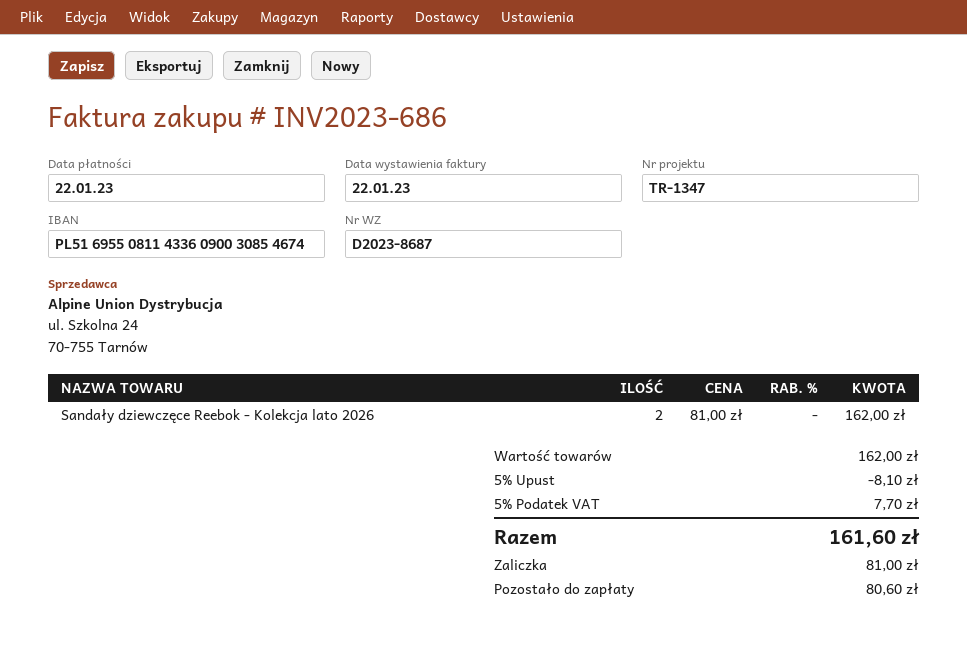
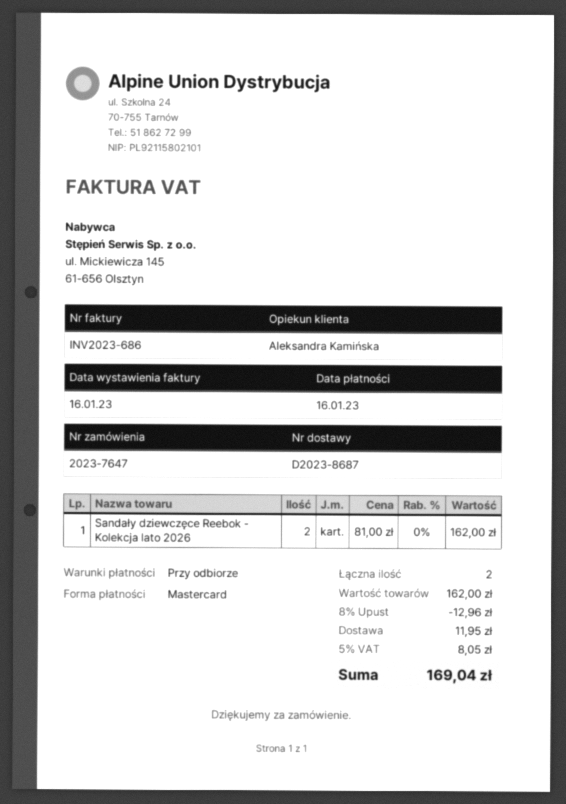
invoice date: 2023-01-22 -> 2023-01-16
due date: 2023-01-22 -> 2023-01-16
discount: 5% = 8.10 -> 8% = 12.96
shipping: none -> 11.95
tax: 5% = 7.70 -> 5% = 8.05
total: 161.60 -> 169.04

